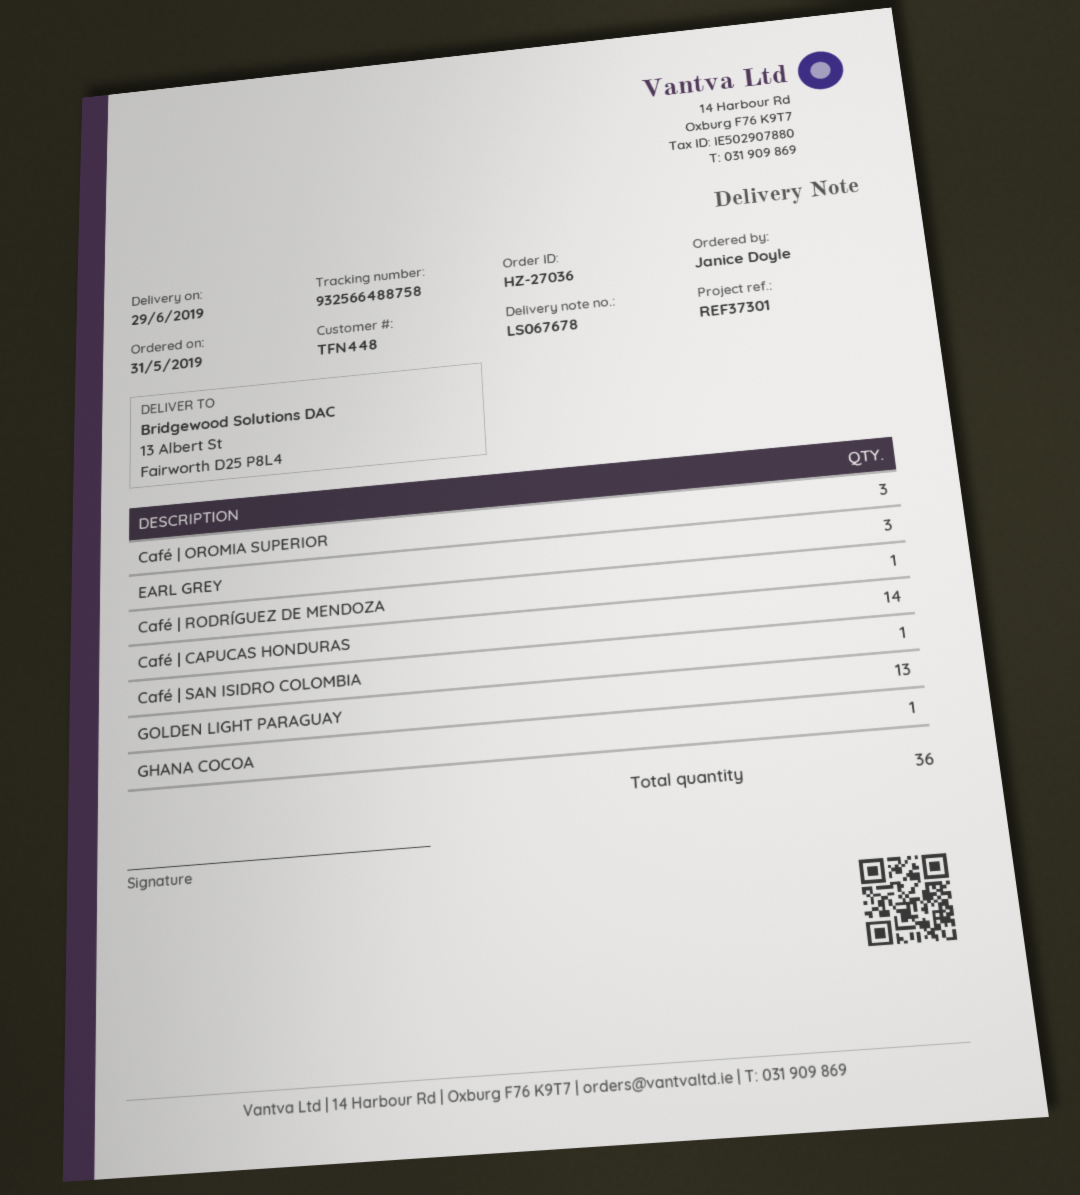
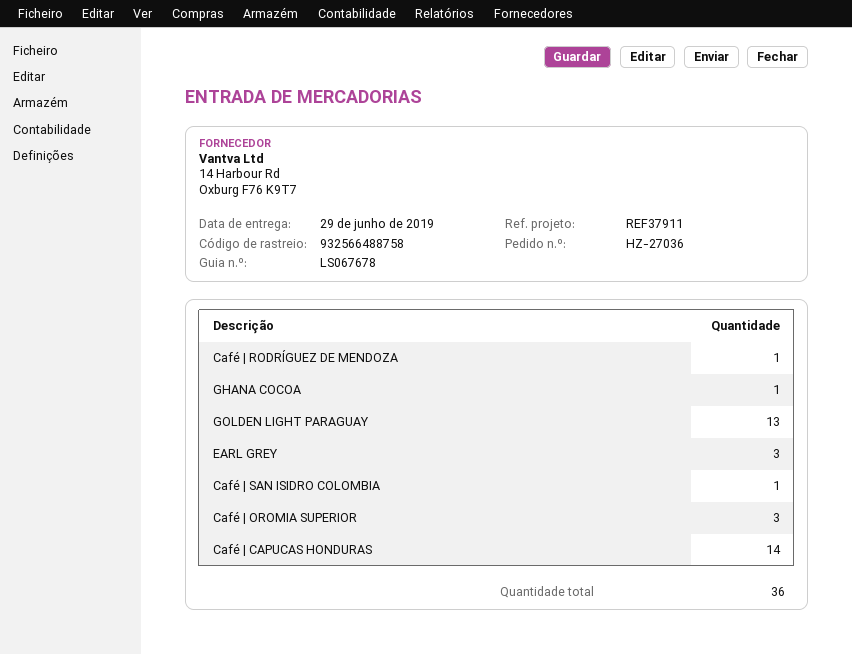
reference: REF37301 -> REF37911

